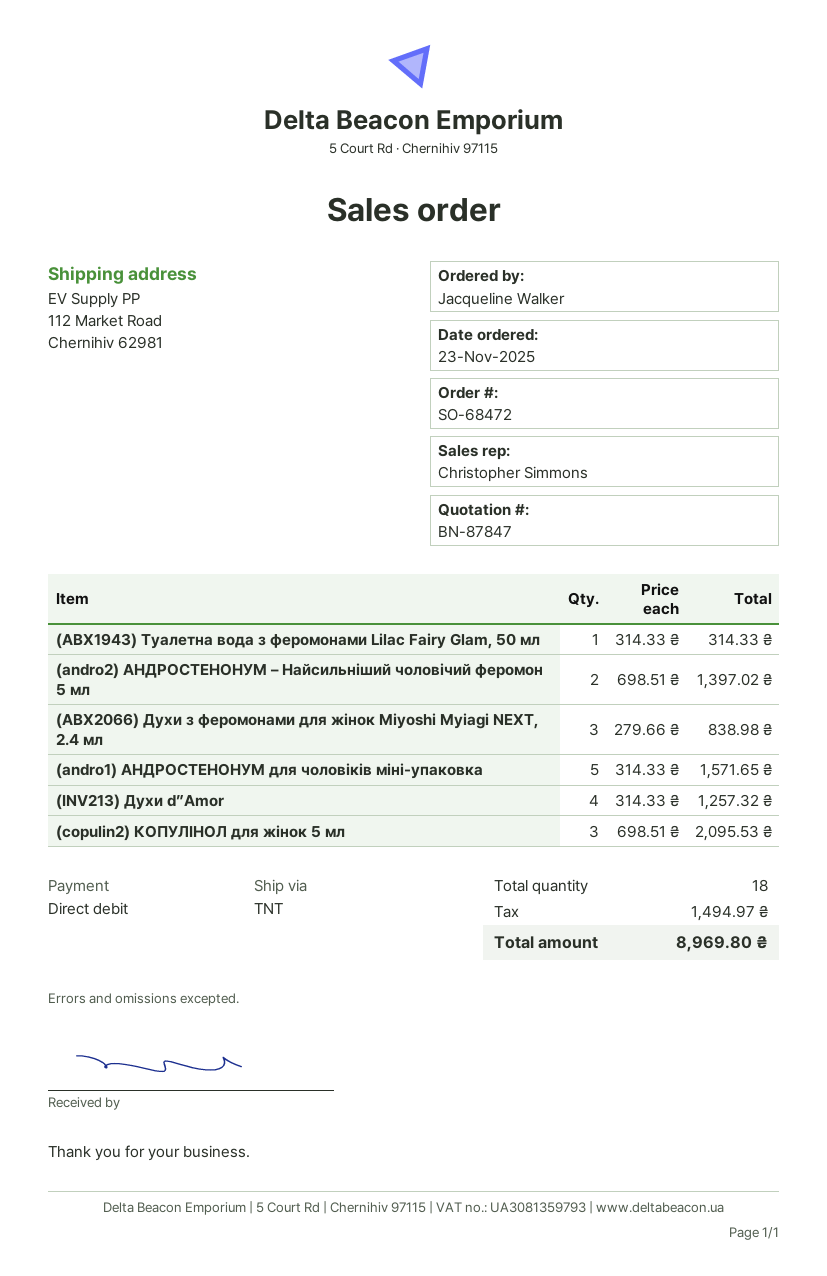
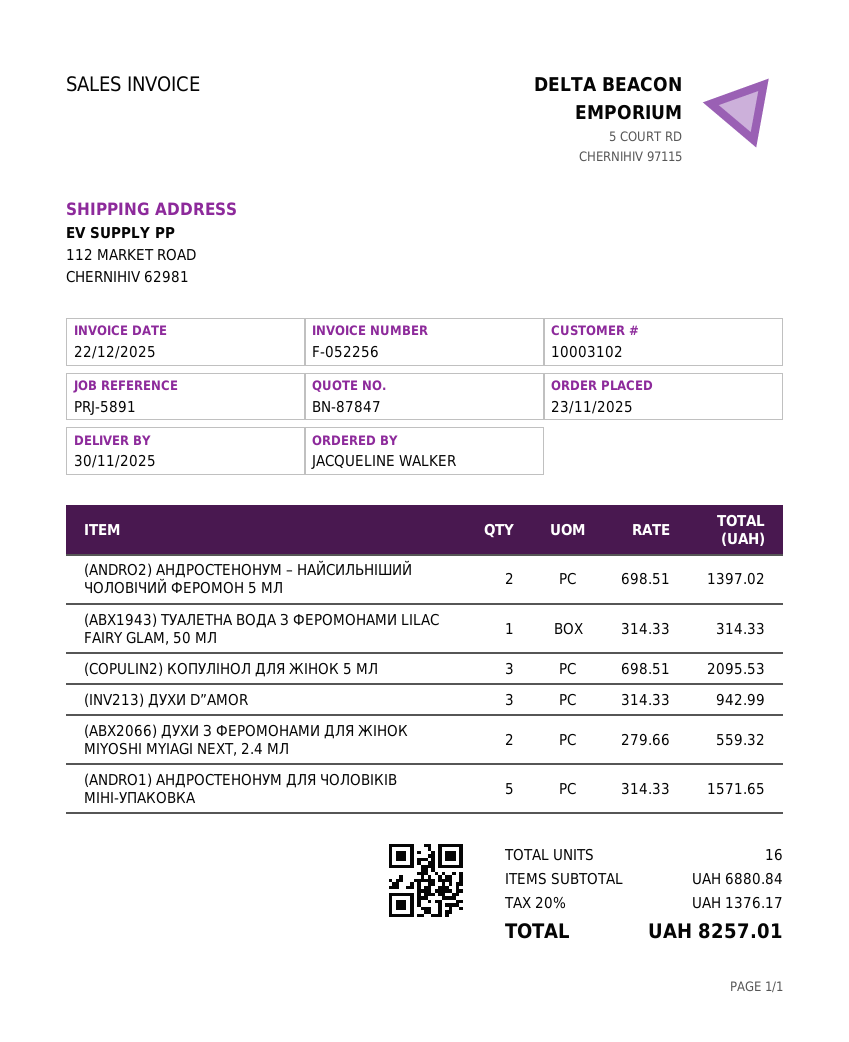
(ABX2066) Духи з феромонами для жінок Miyoshi Myiagi NEXT, 2.4 мл: 3 x 279.66 = 838.98 -> 2 x 279.66 = 559.32
(INV213) Духи d”Amor: 4 x 314.33 = 1257.32 -> 3 x 314.33 = 942.99
total quantity: 18 -> 16
tax: 1494.97 -> 1376.17
total: 8969.80 -> 8257.01

